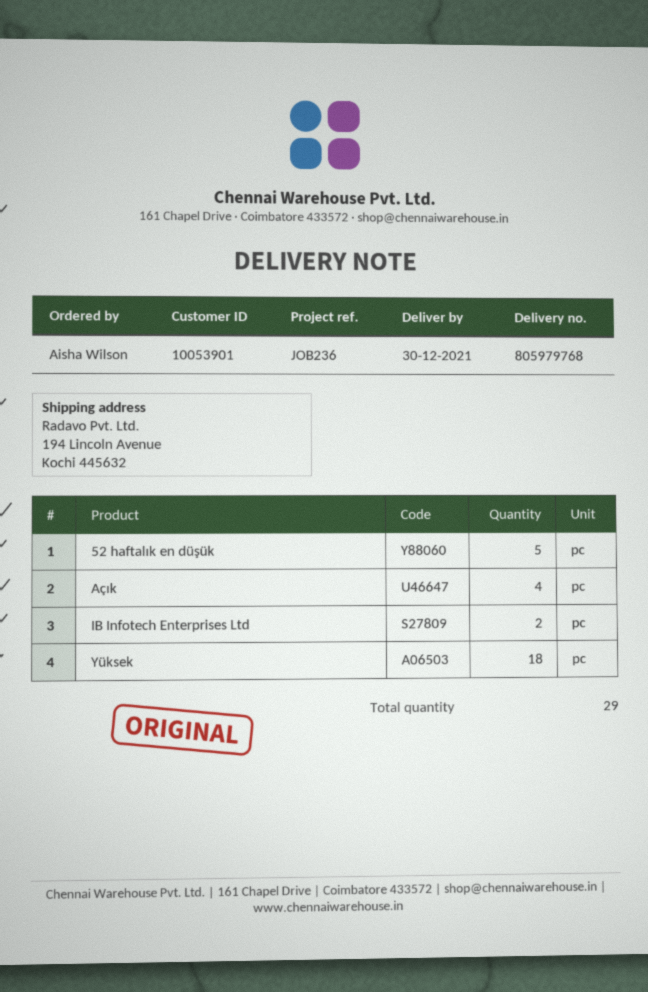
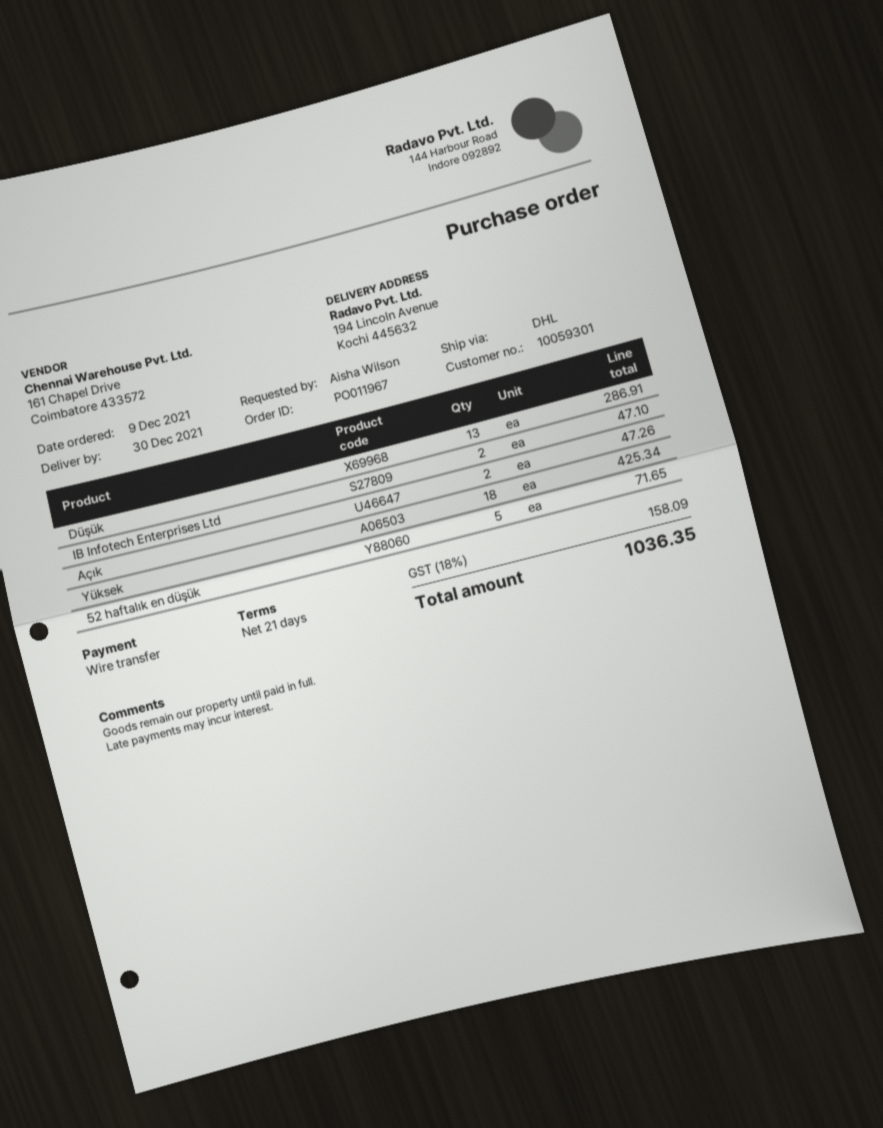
customer number: 10053901 -> 10059301
Açık: 4 -> 2
Düşük: none -> 13

